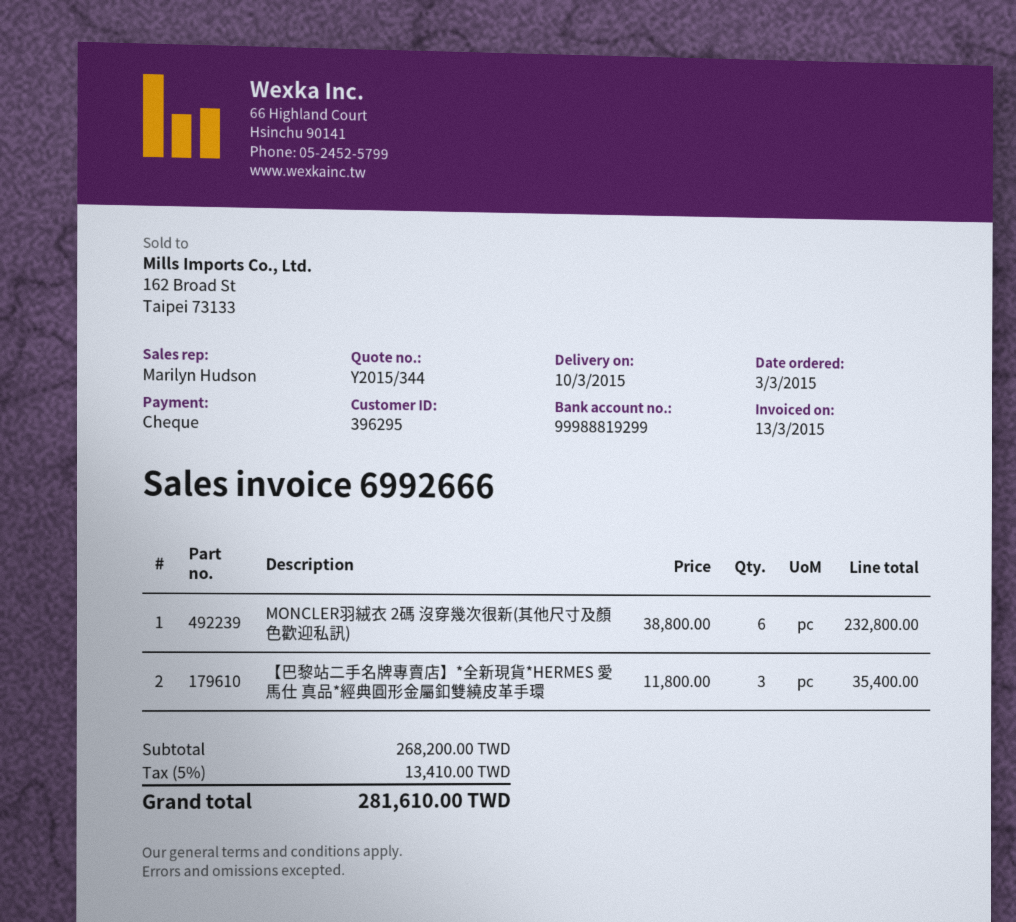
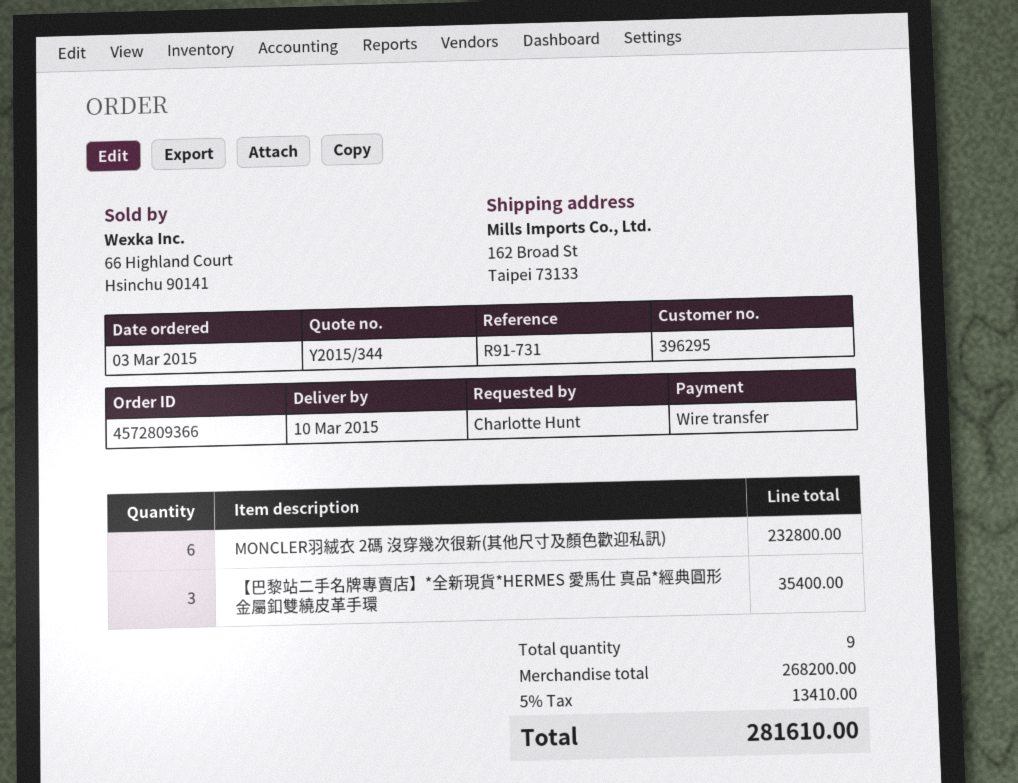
payment method: cheque -> bank transfer

